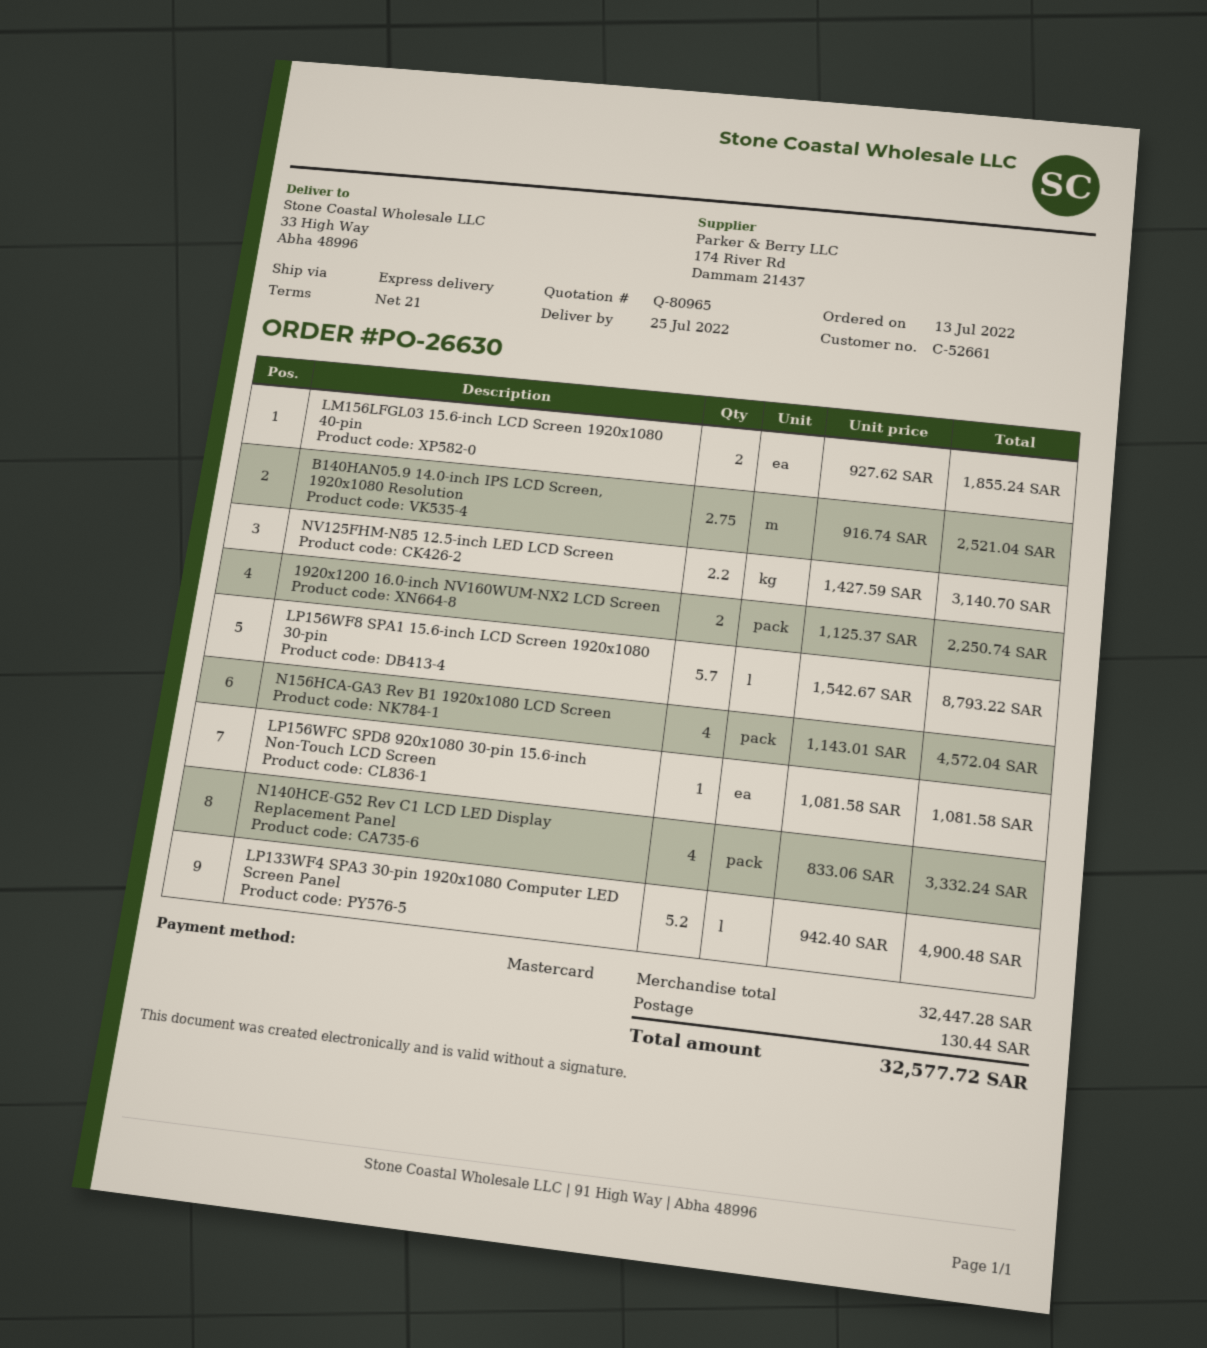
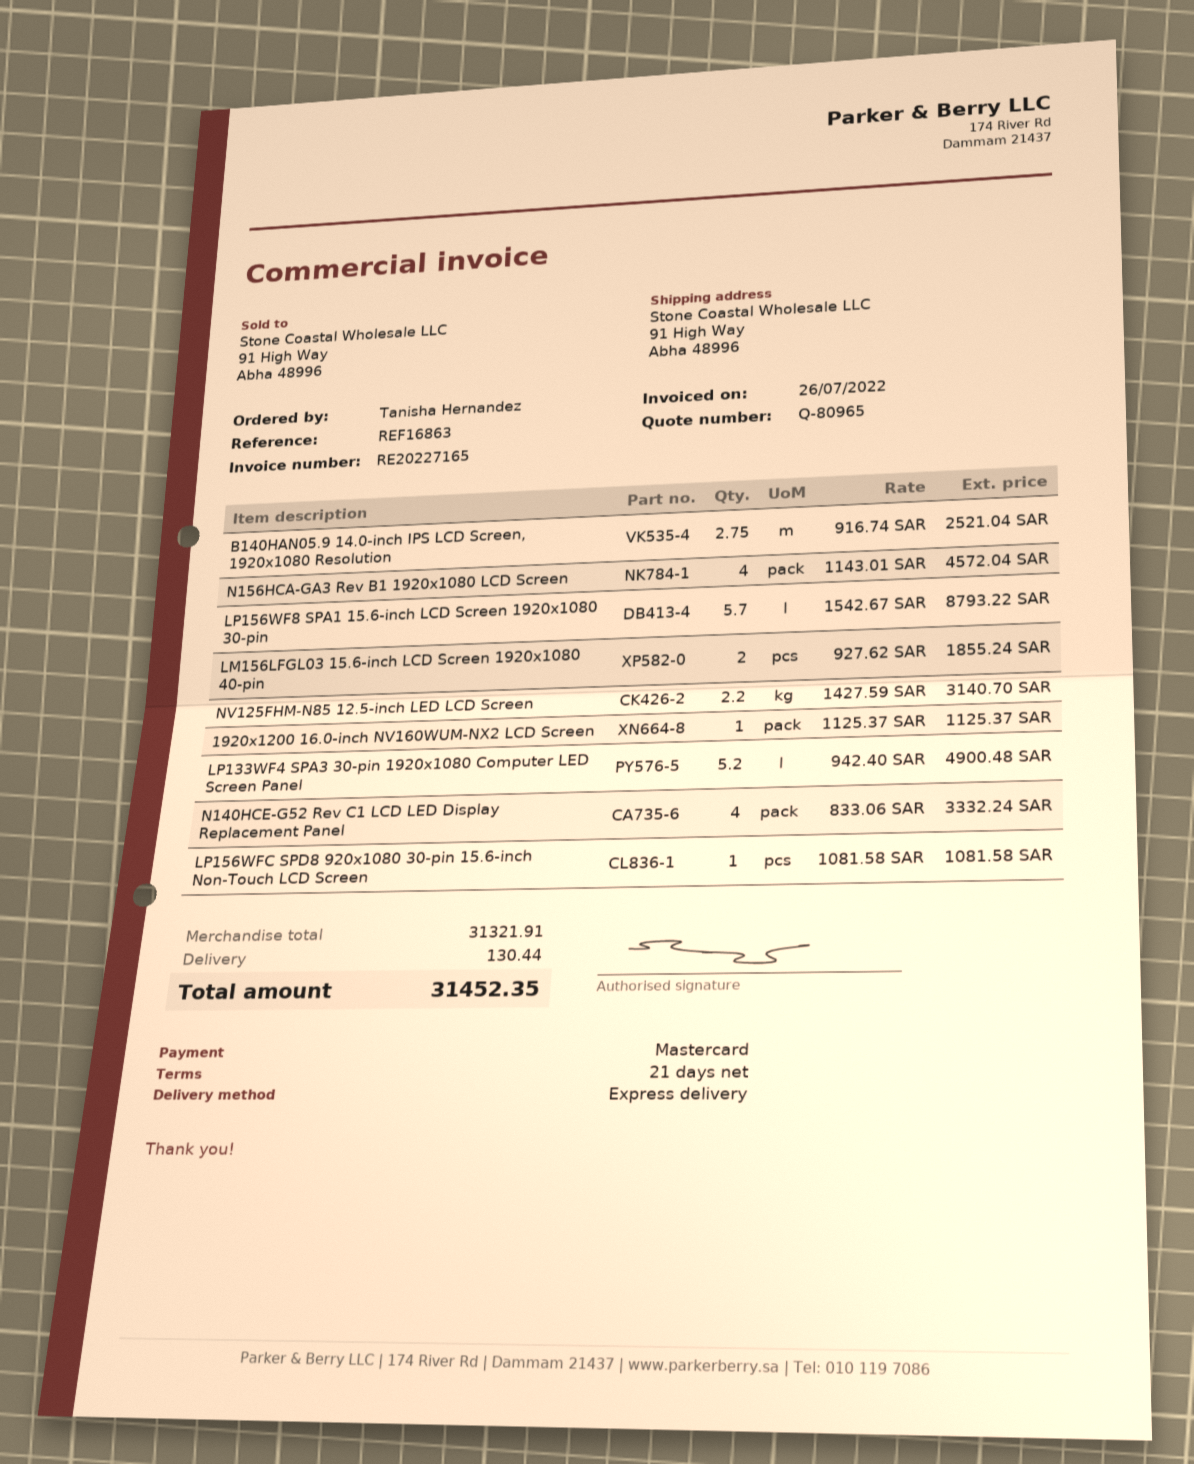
ship to: 33 High Way, Abha 48996 -> 91 High Way, Abha 48996
1920x1200 16.0-inch NV160WUM-NX2 LCD Screen: 2 x 1125.37 = 2250.74 -> 1 x 1125.37 = 1125.37
subtotal: 32447.28 -> 31321.91
total: 32577.72 -> 31452.35

